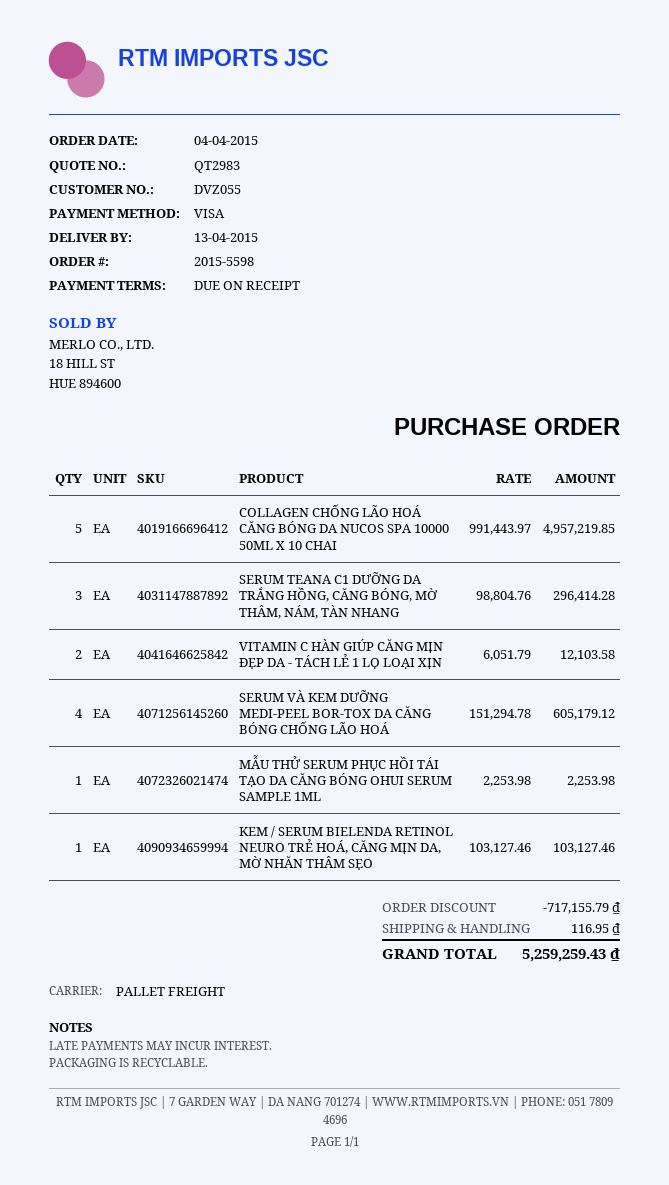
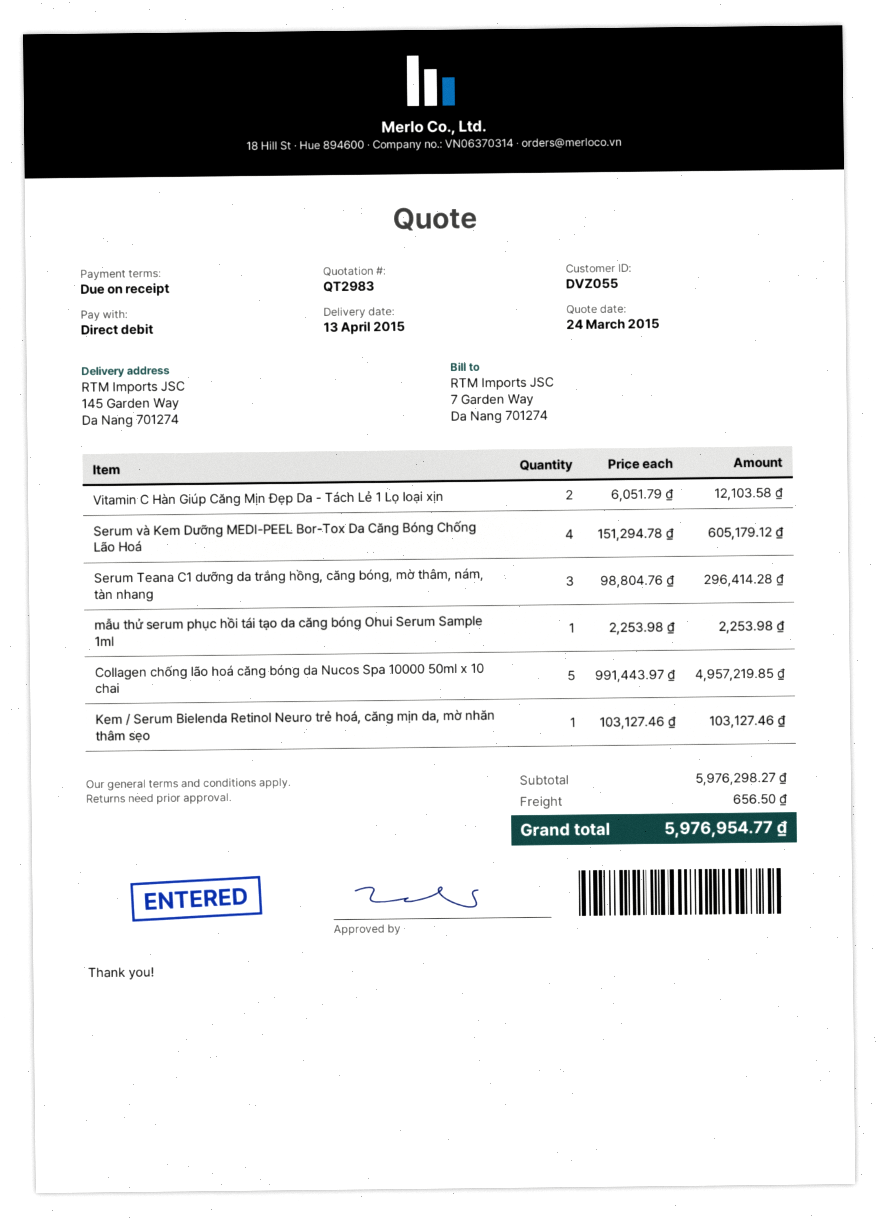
payment method: Visa -> direct debit
discount: 717155.79 -> none
shipping: 116.95 -> 656.50
total: 5259259.43 -> 5976954.77

